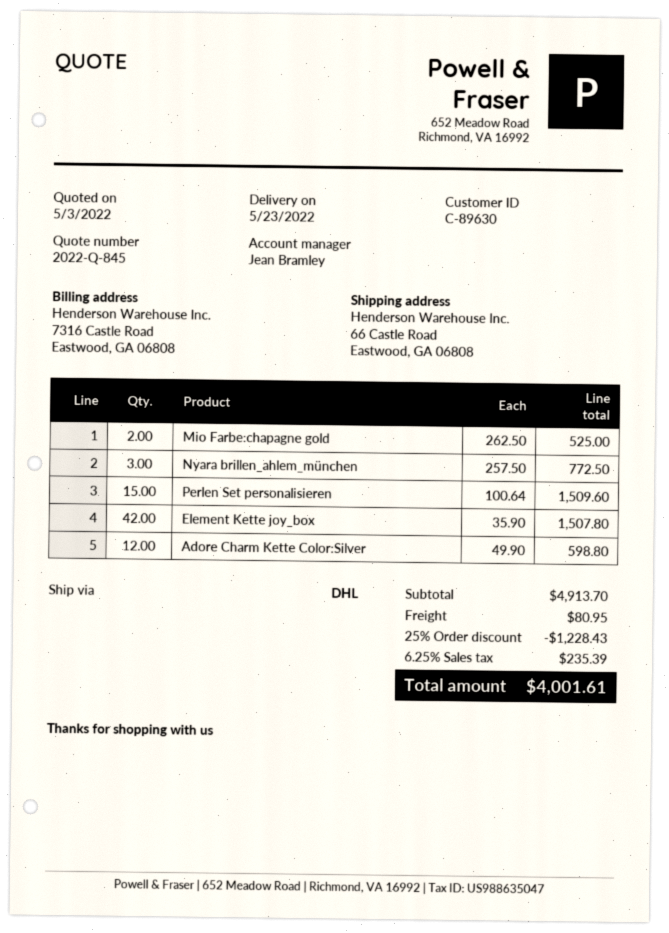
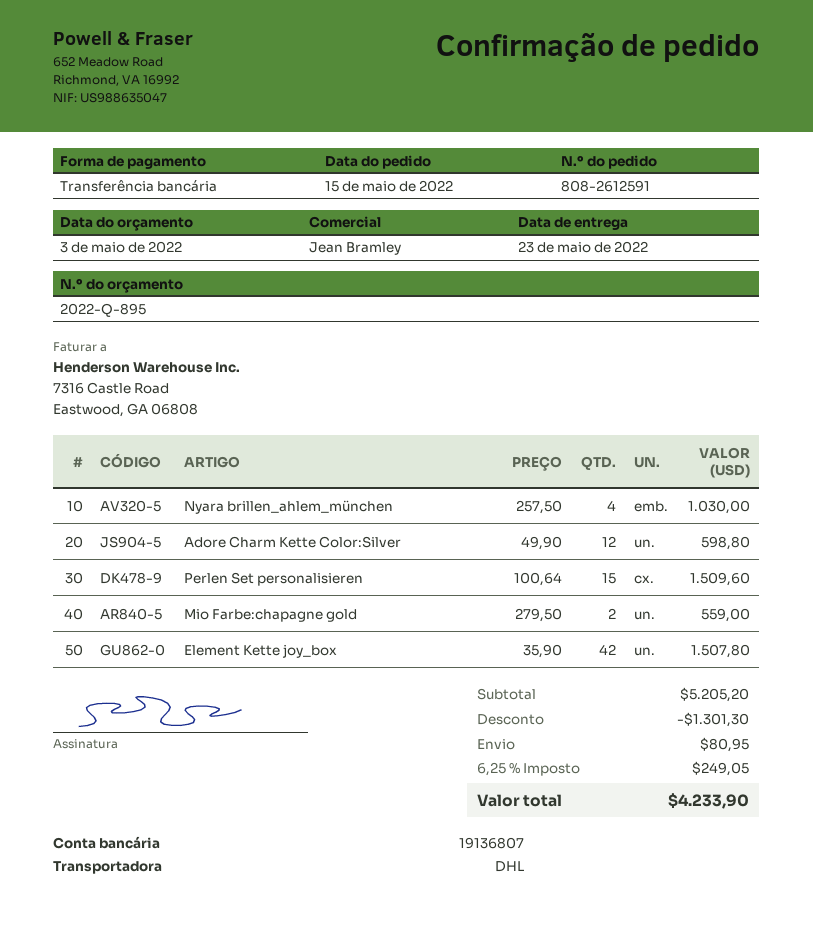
quote number: 2022-Q-845 -> 2022-Q-895
Mio Farbe:chapagne gold: 2 x 262.50 = 525.00 -> 2 x 279.50 = 559.00
Nyara brillen_ahlem_münchen: 3 x 257.50 = 772.50 -> 4 x 257.50 = 1030.00
subtotal: 4913.70 -> 5205.20
discount: 1228.43 -> 1301.30
tax: 6.25% = 235.39 -> 6.25% = 249.05
total: 4001.61 -> 4233.90

